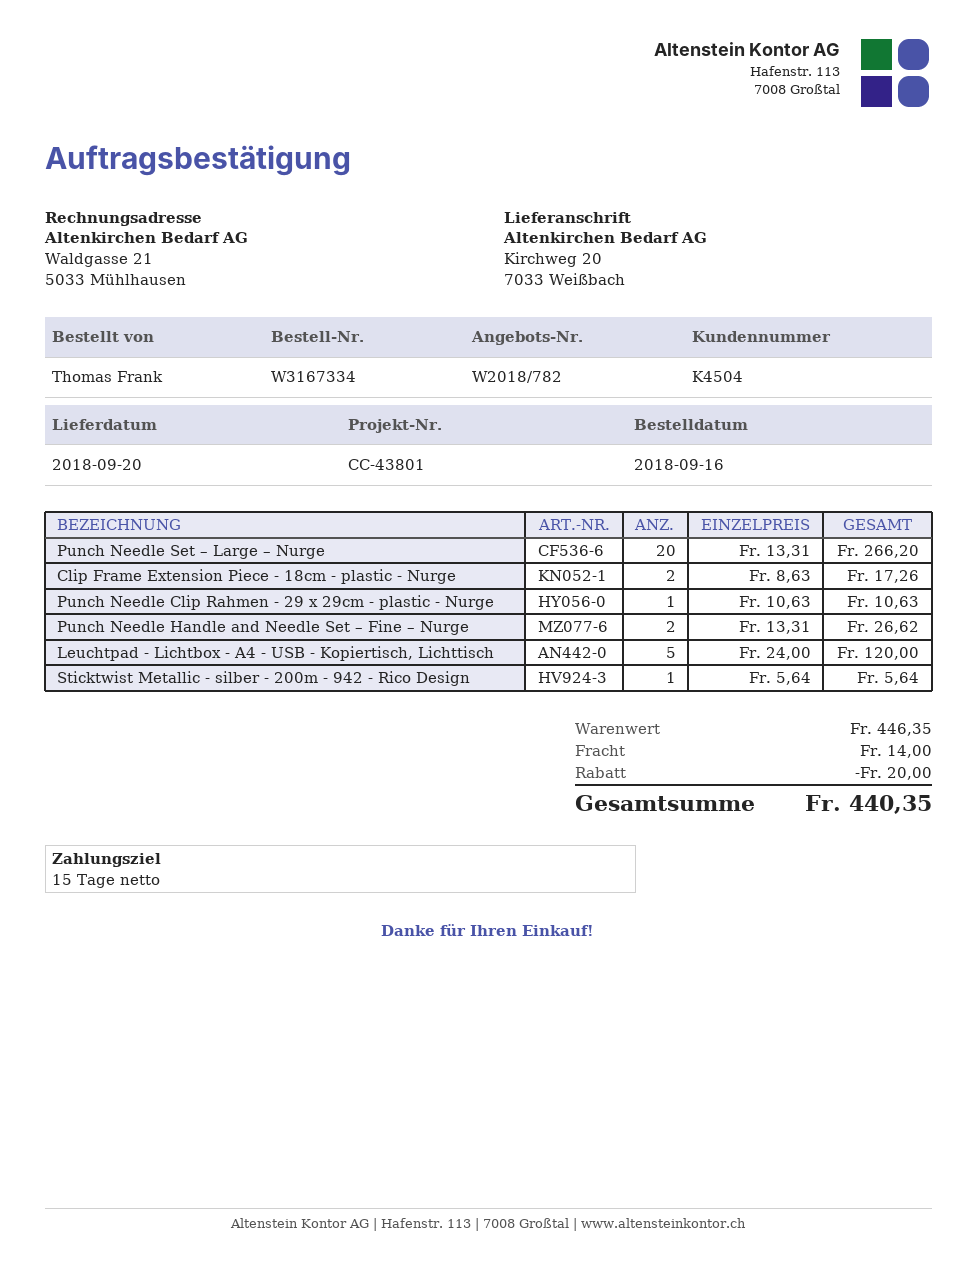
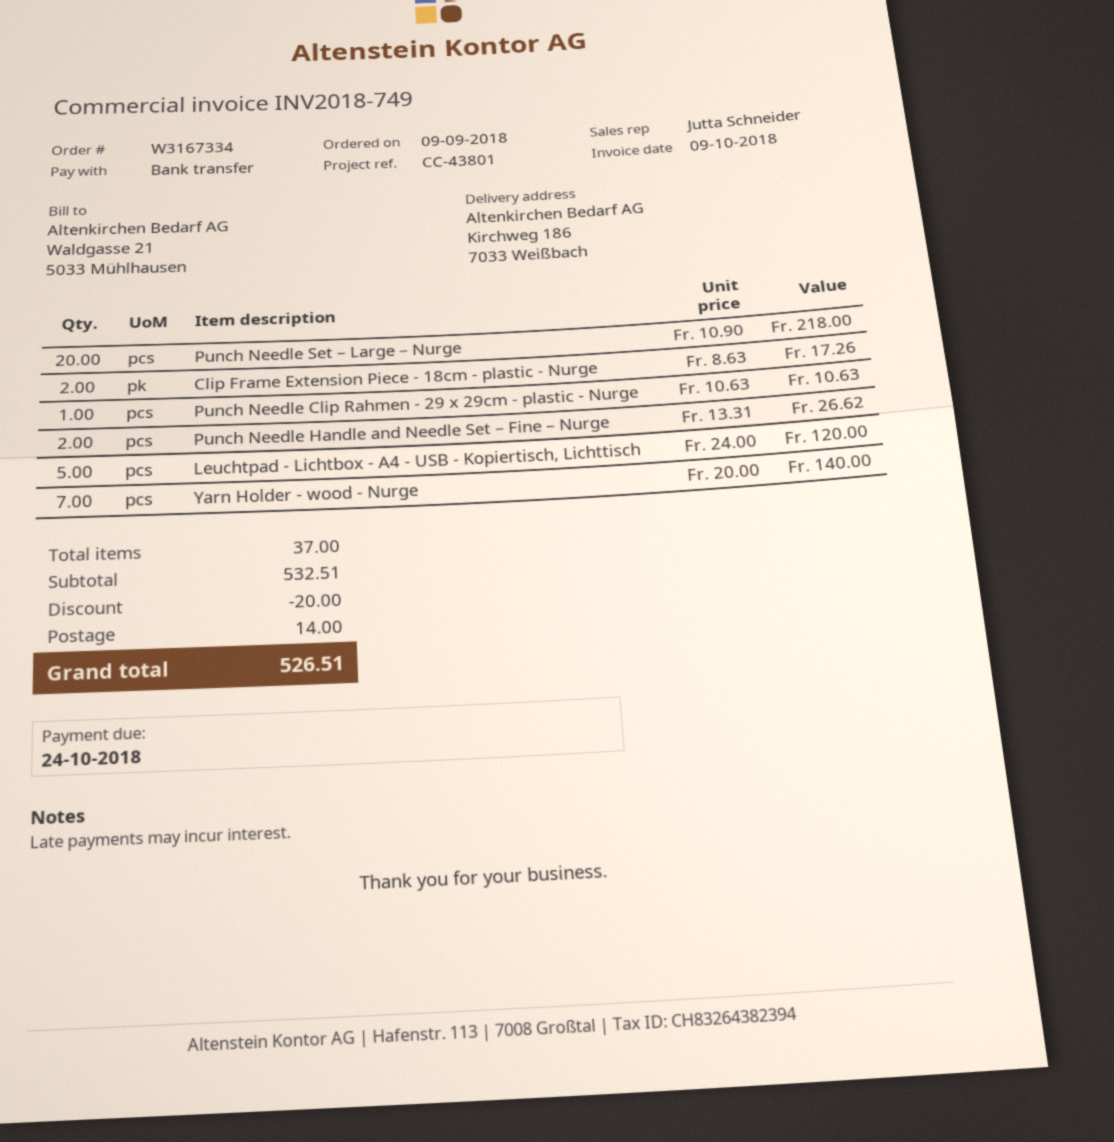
order date: 2018-09-16 -> 2018-09-09
ship to: Kirchweg 20, 7033 Weißbach -> Kirchweg 186, 7033 Weißbach
Punch Needle Set – Large – Nurge: 20 x 13.31 = 266.20 -> 20 x 10.90 = 218.00
Sticktwist Metallic - silber - 200m - 942 - Rico Design: 1 x 5.64 = 5.64 -> none
Yarn Holder - wood - Nurge: none -> 7 x 20.00 = 140.00
subtotal: 446.35 -> 532.51
total: 440.35 -> 526.51

